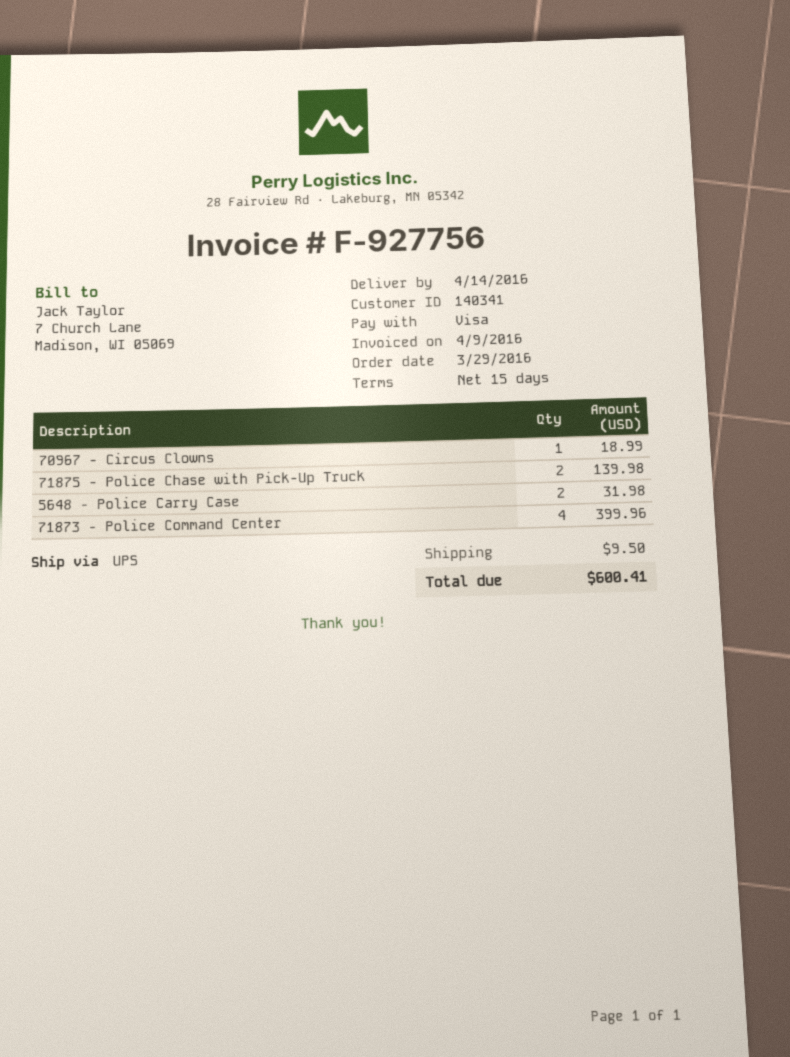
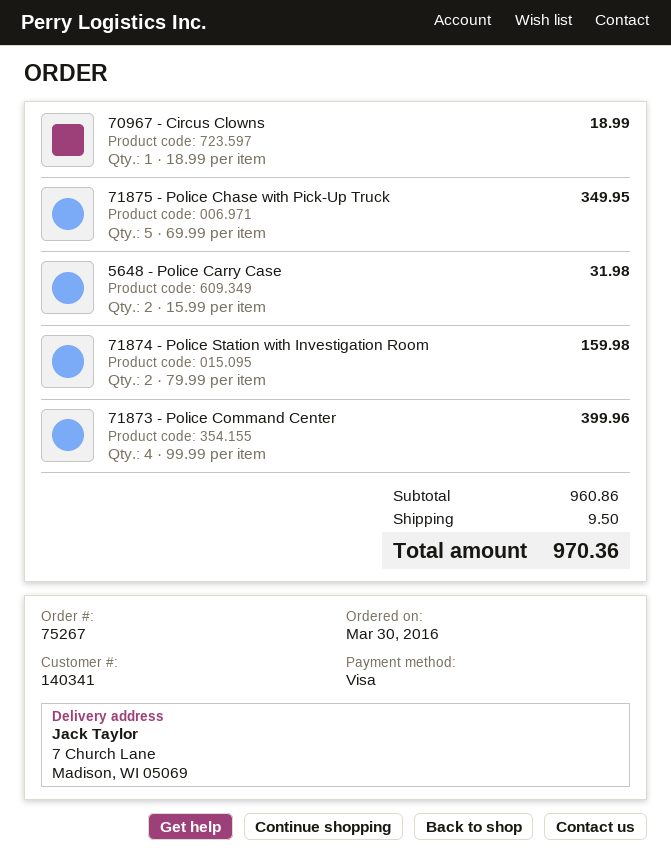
order date: 2016-03-29 -> 2016-03-30
71875 - Police Chase with Pick-Up Truck: 2 for 139.98 -> 5 for 349.95
71874 - Police Station with Investigation Room: none -> 2 for 159.98
total: 600.41 -> 970.36

